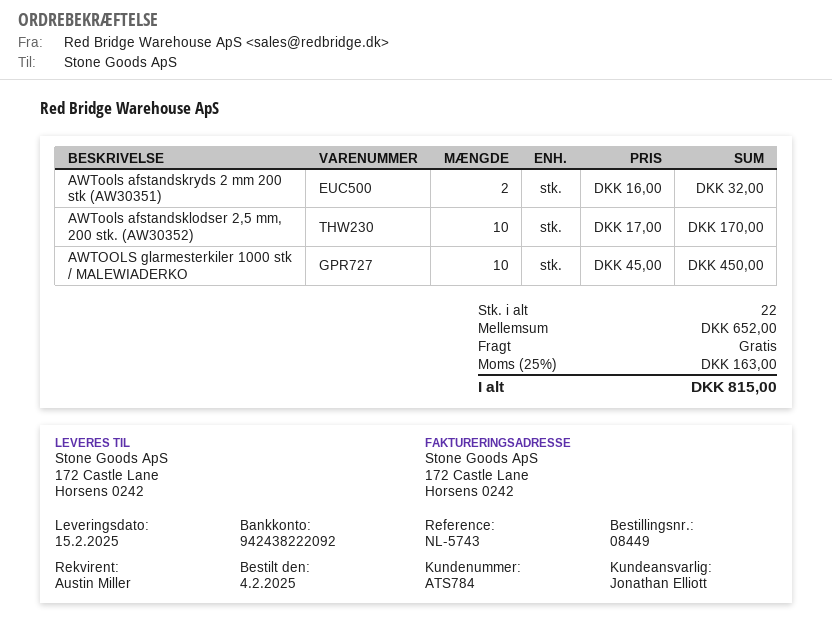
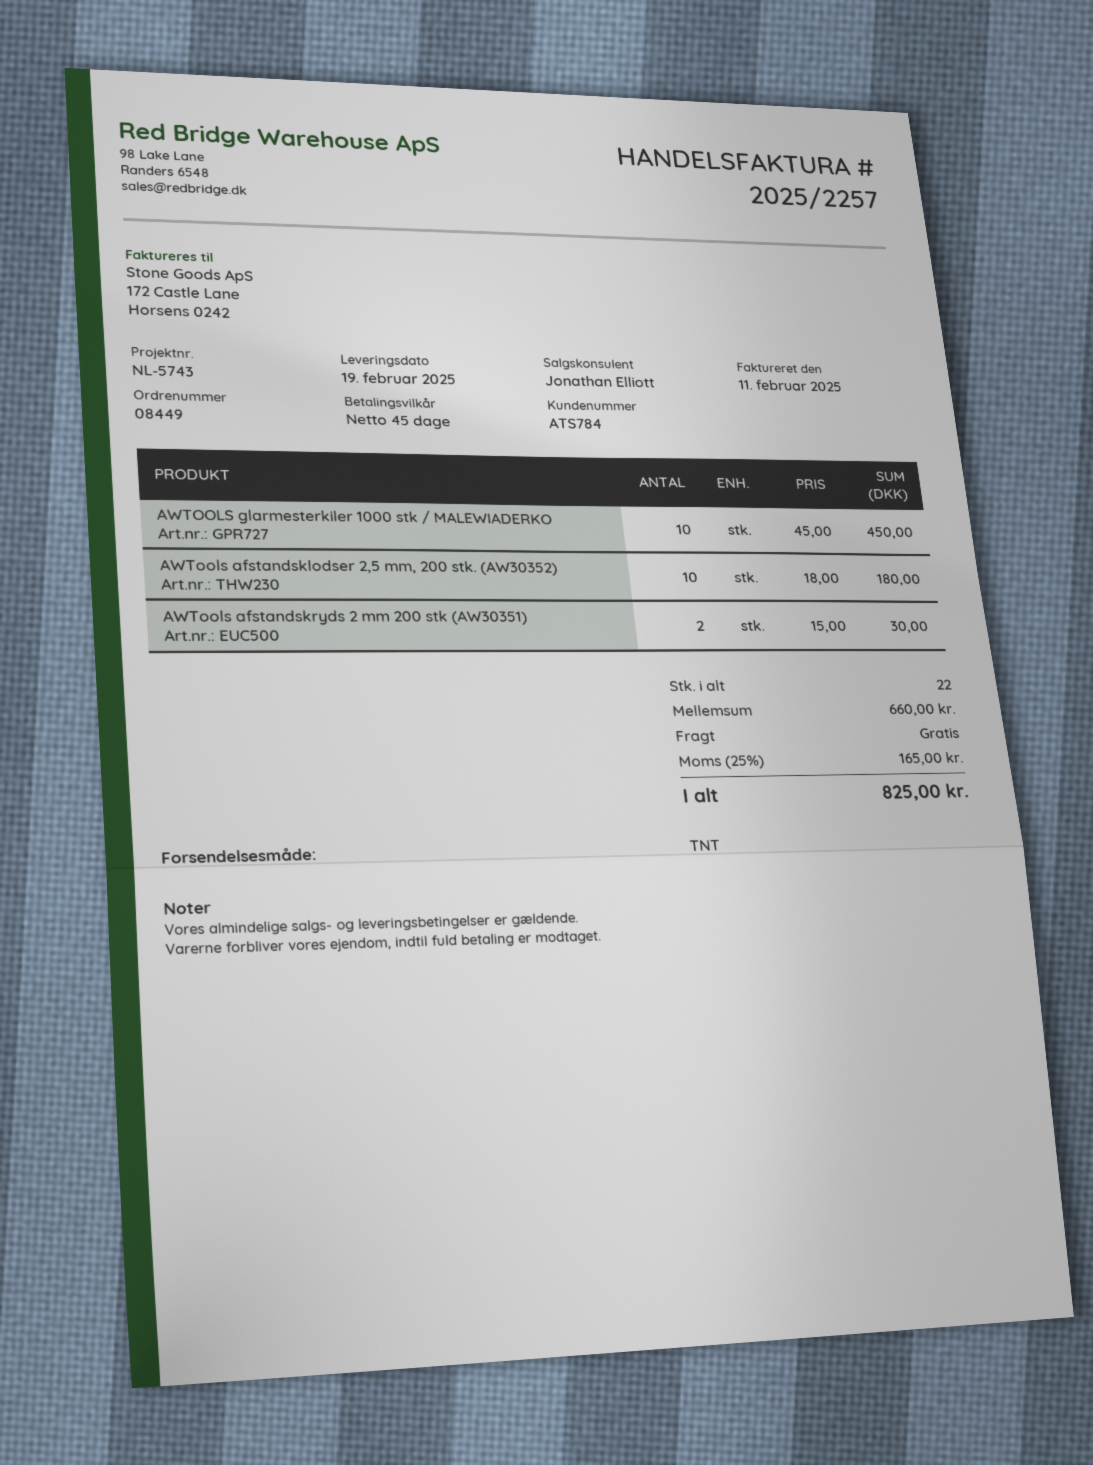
delivery date: 2025-02-15 -> 2025-02-19
AWTools afstandskryds 2 mm 200 stk (AW30351): 2 x 16.00 = 32.00 -> 2 x 15.00 = 30.00
AWTools afstandsklodser 2,5 mm, 200 stk. (AW30352): 10 x 17.00 = 170.00 -> 10 x 18.00 = 180.00
subtotal: 652.00 -> 660.00
tax: 25% = 163.00 -> 25% = 165.00
total: 815.00 -> 825.00

